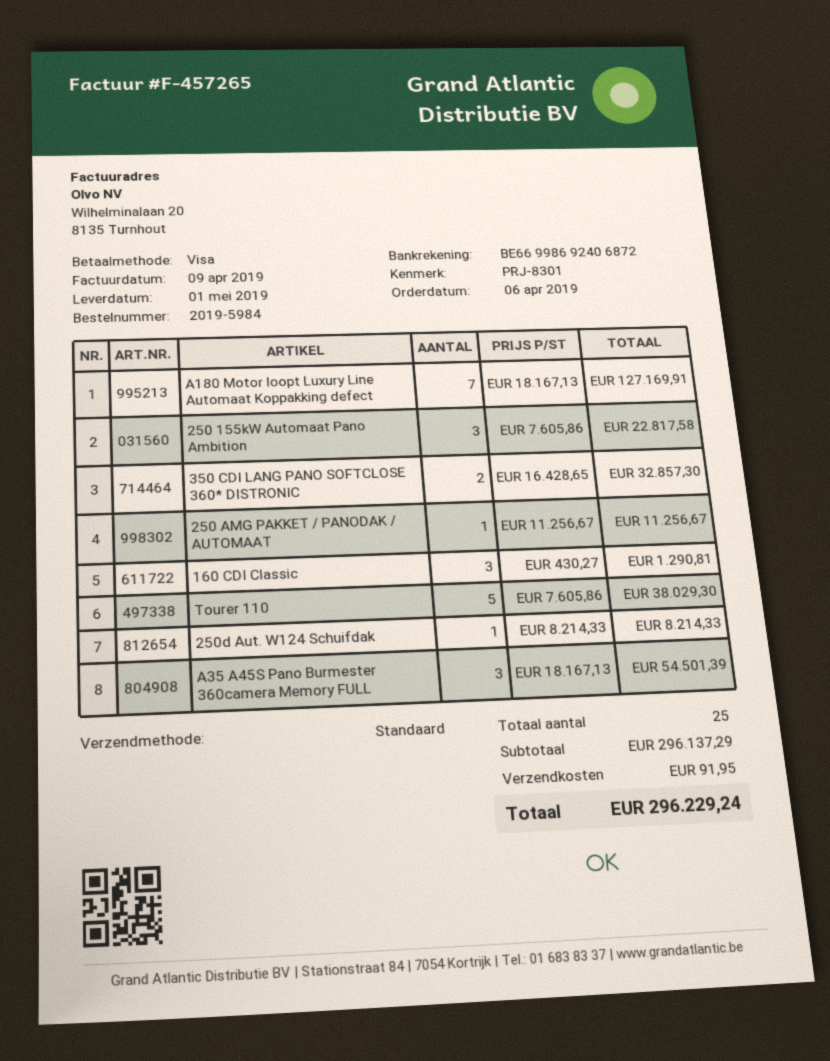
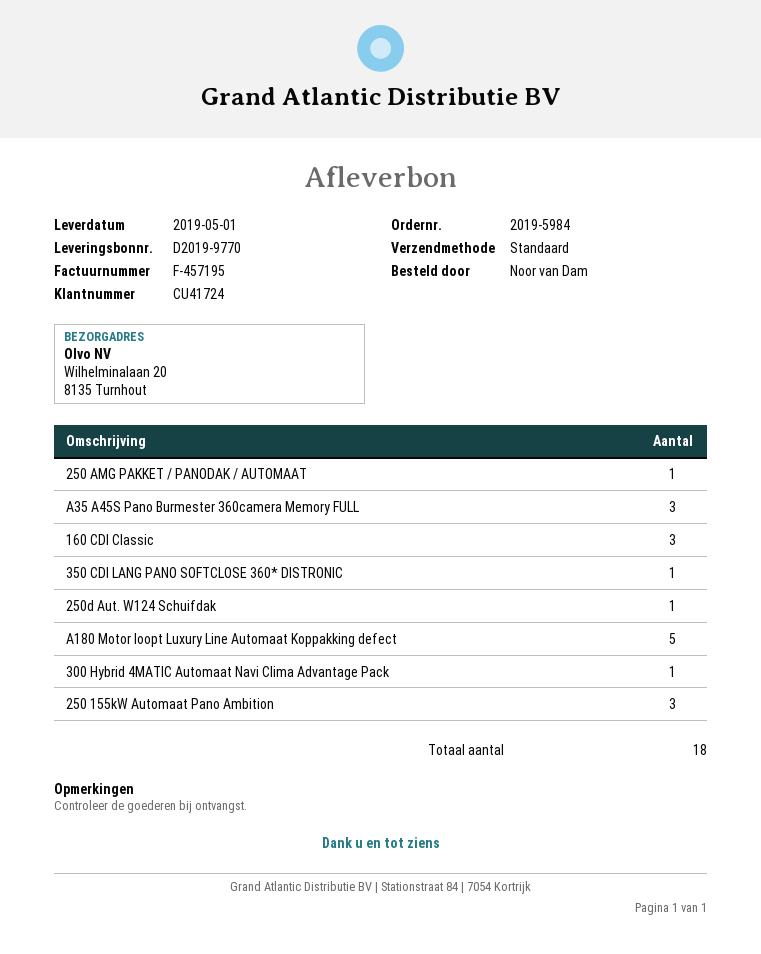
invoice number: F-457265 -> F-457195
A180 Motor loopt Luxury Line Automaat Koppakking defect: 7 -> 5
350 CDI LANG PANO SOFTCLOSE 360* DISTRONIC: 2 -> 1
Tourer 110: 5 -> none
300 Hybrid 4MATIC Automaat Navi Clima Advantage Pack: none -> 1
total quantity: 25 -> 18

